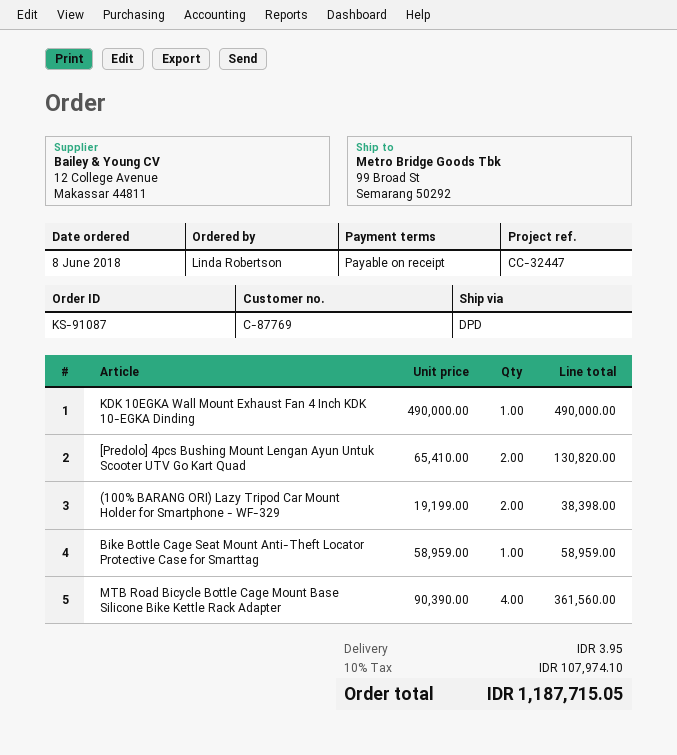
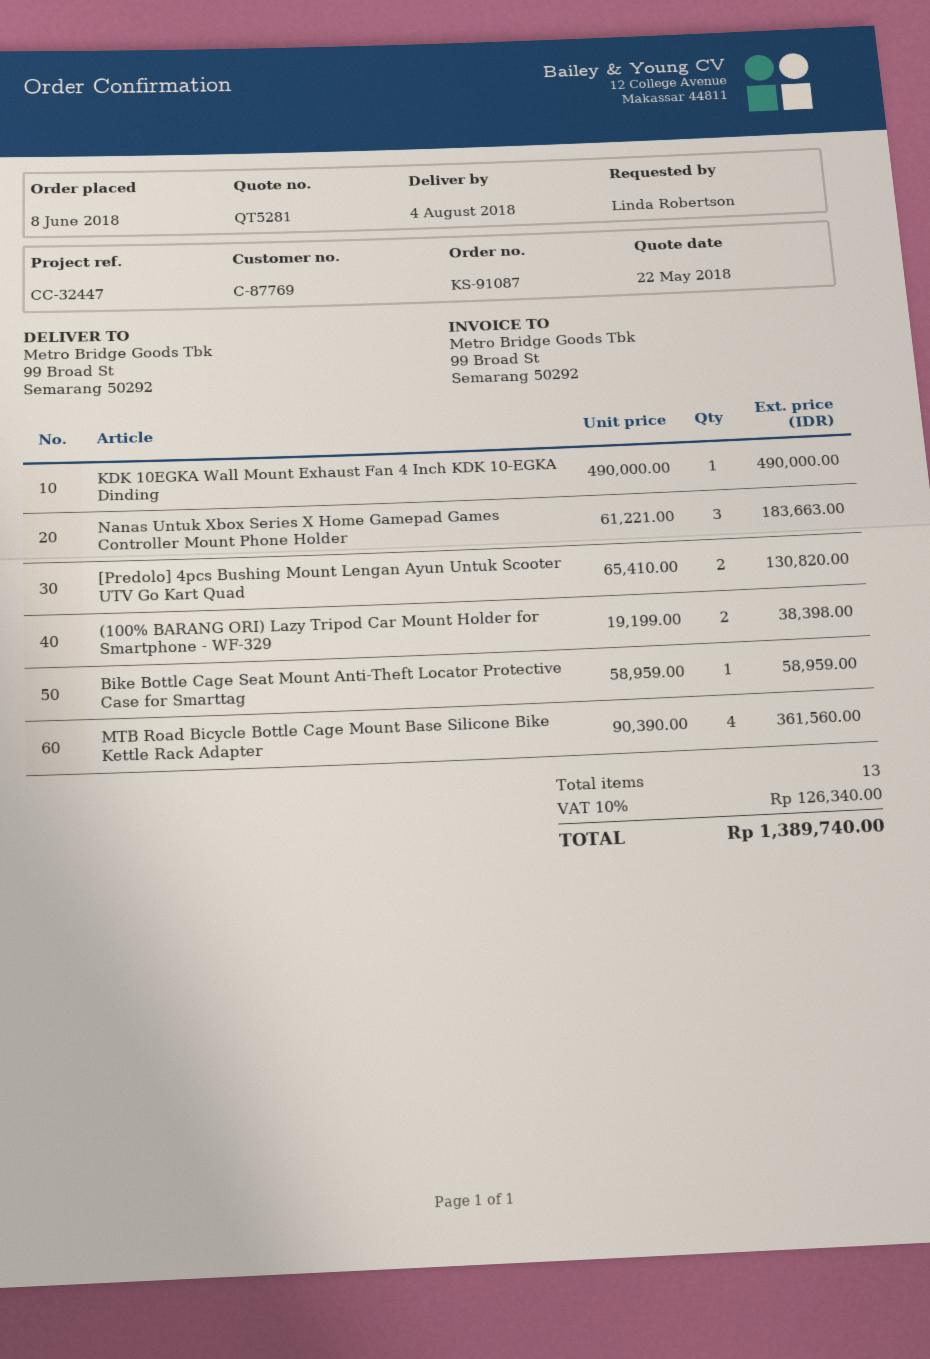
Nanas Untuk Xbox Series X Home Gamepad Games Controller Mount Phone Holder: none -> 3 x 61221.00 = 183663.00
shipping: 3.95 -> none
tax: 10% = 107974.10 -> 10% = 126340.00
total: 1187715.05 -> 1389740.00

